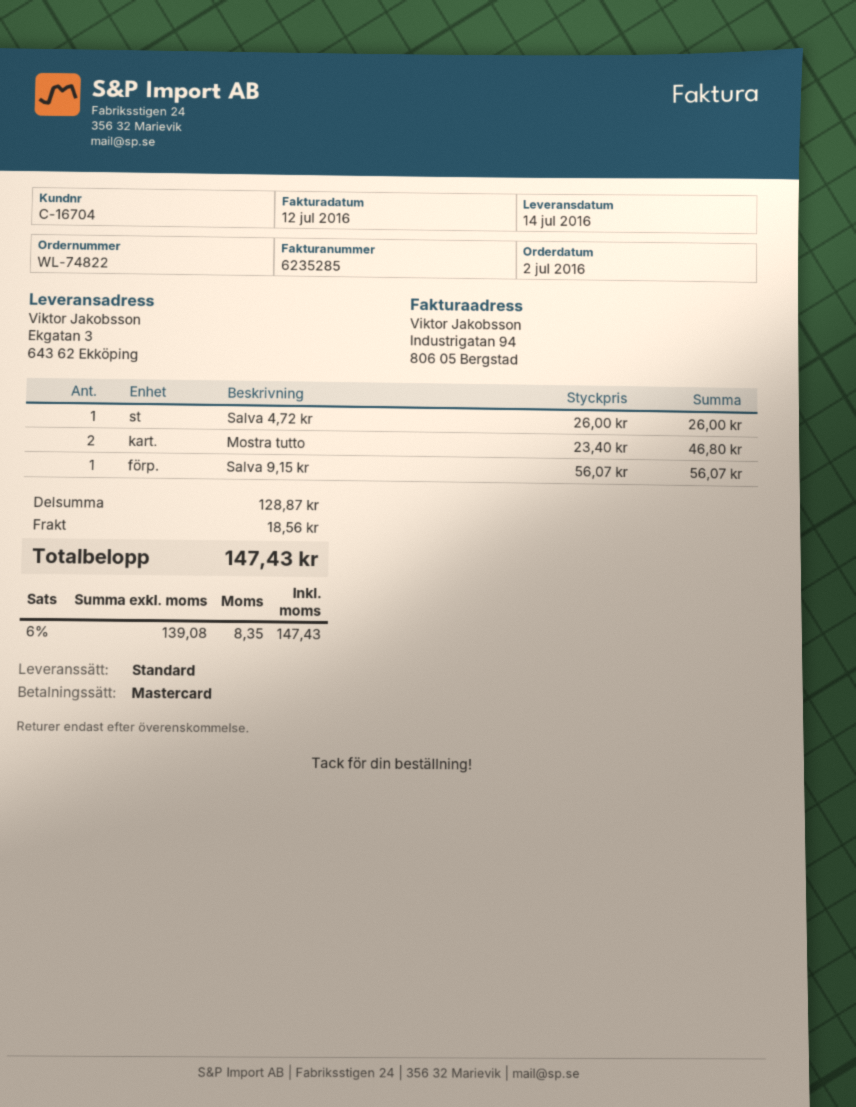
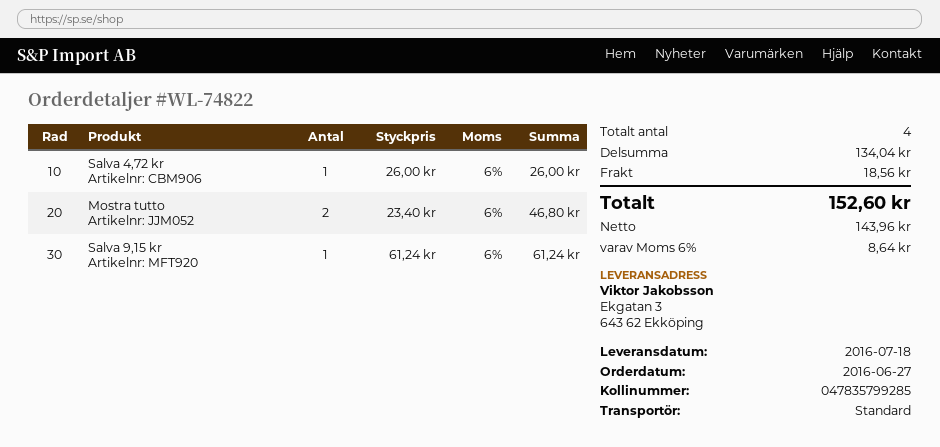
order date: 2016-07-02 -> 2016-06-27
delivery date: 2016-07-14 -> 2016-07-18
Salva 9,15 kr: 1 x 56.07 = 56.07 -> 1 x 61.24 = 61.24
subtotal: 128.87 -> 134.04
net: 139.08 -> 143.96
tax: 6% = 8.35 -> 6% = 8.64
total: 147.43 -> 152.60

